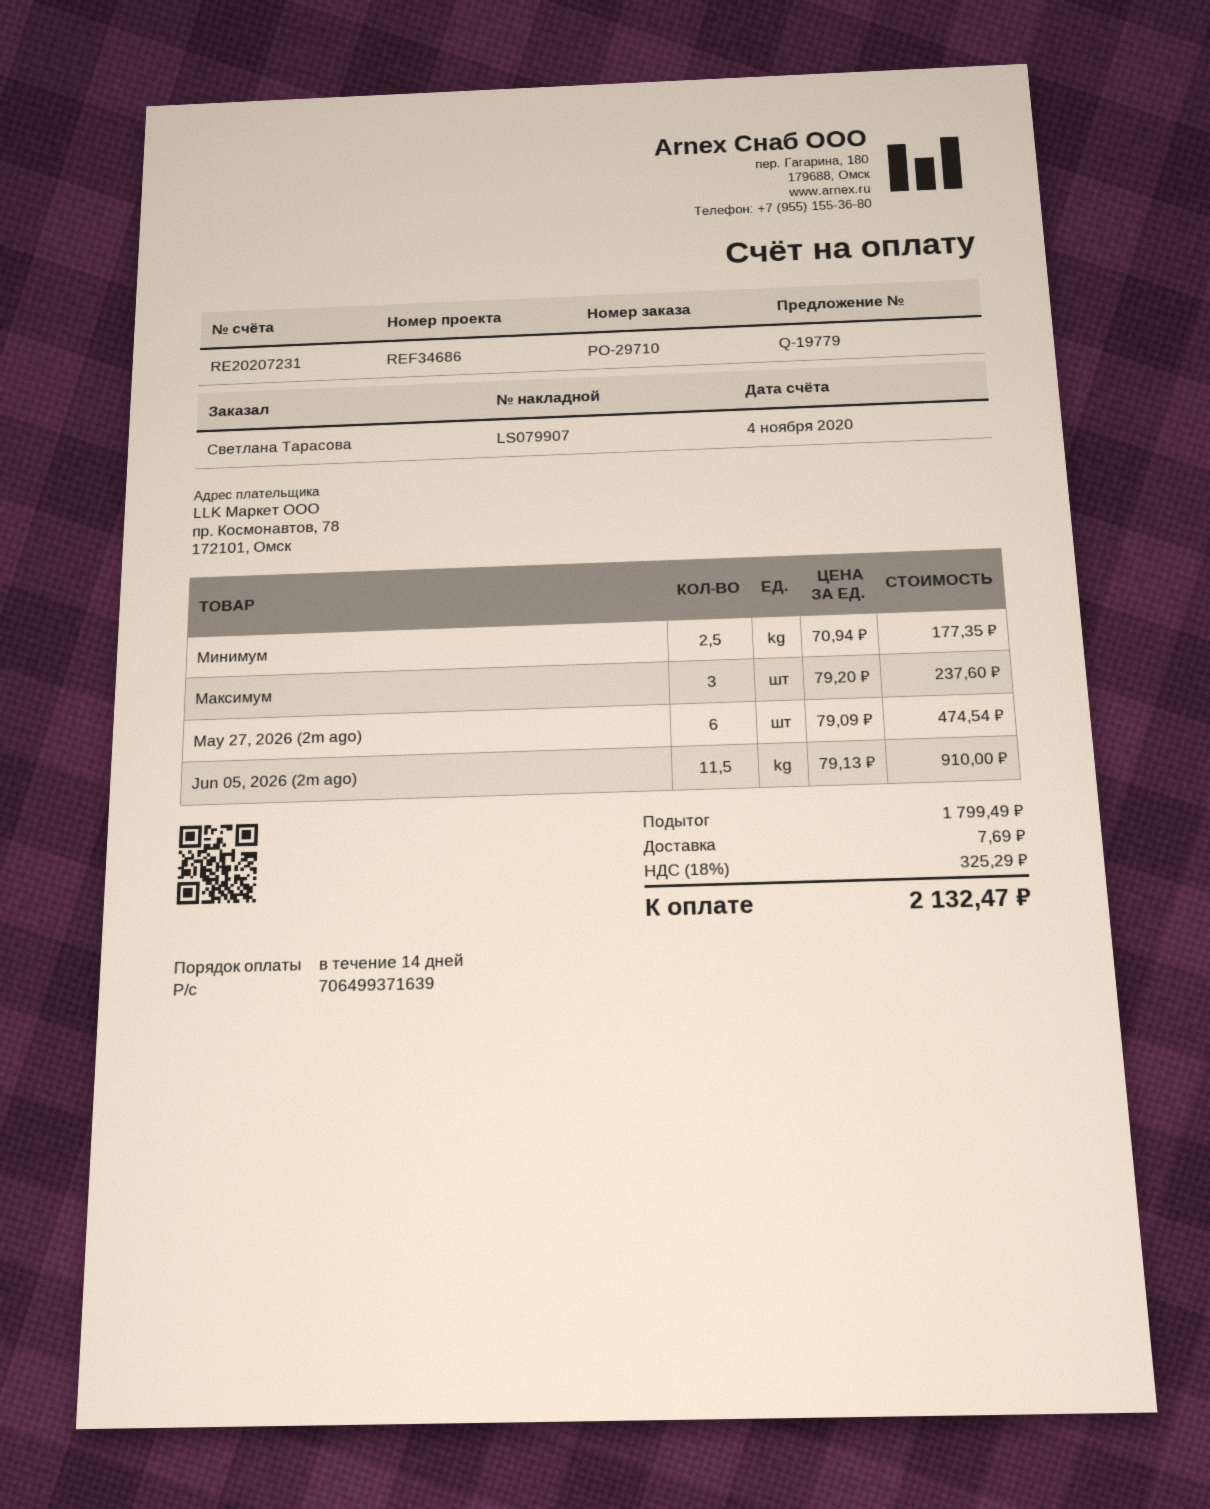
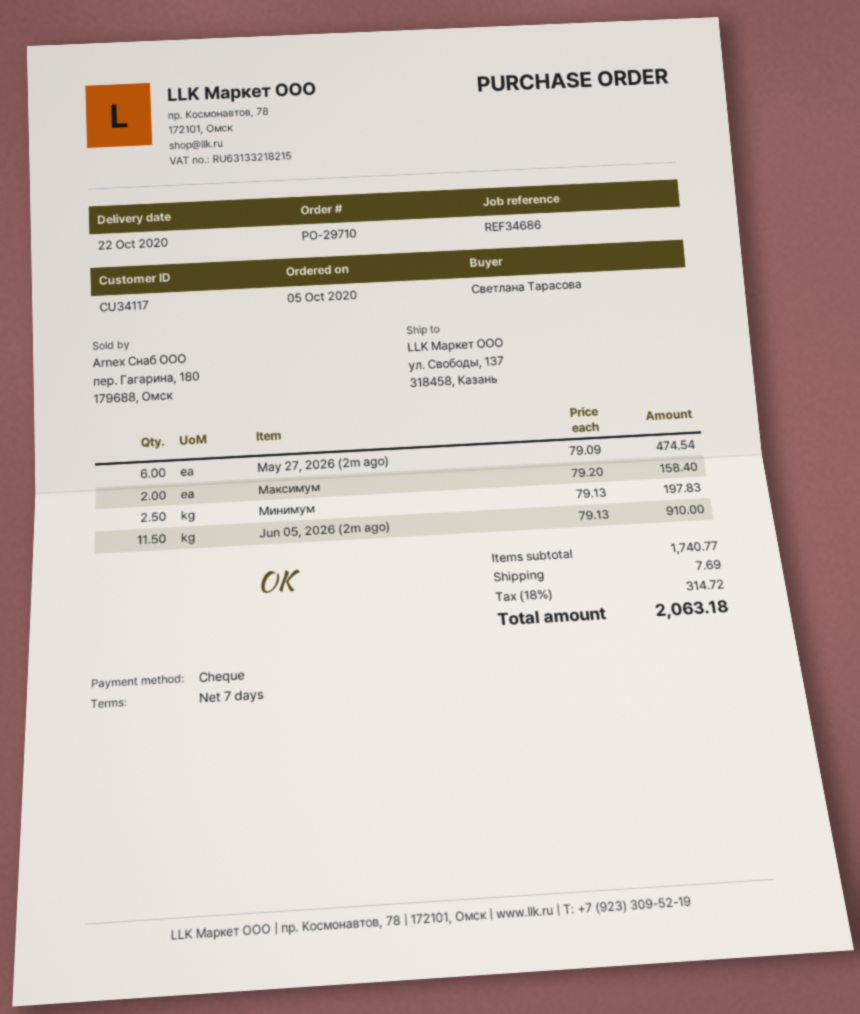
payment terms: 14 days -> 7 days
Минимум: 2.5 x 70.94 = 177.35 -> 2.5 x 79.13 = 197.83
Максимум: 3 x 79.20 = 237.60 -> 2 x 79.20 = 158.40
subtotal: 1799.49 -> 1740.77
tax: 18% = 325.29 -> 18% = 314.72
total: 2132.47 -> 2063.18

